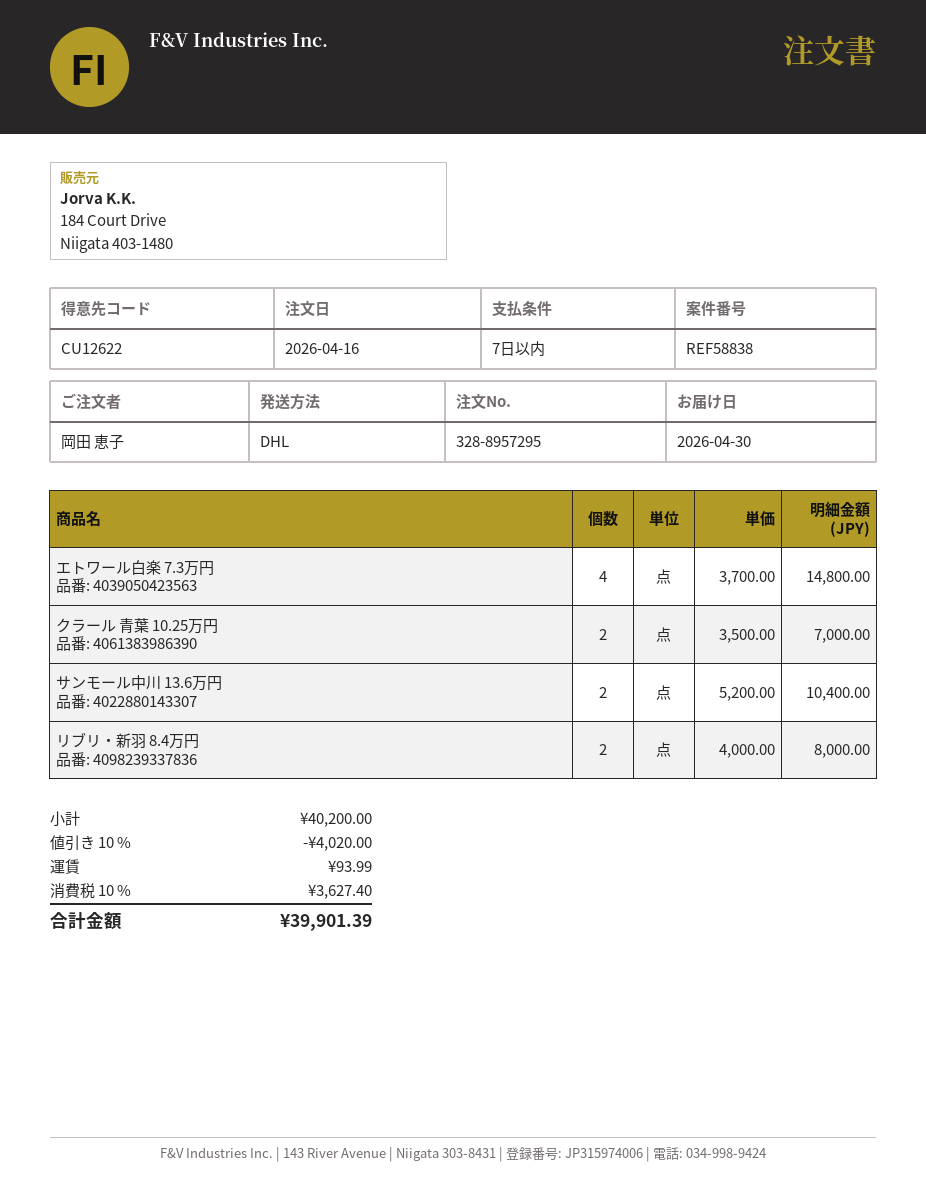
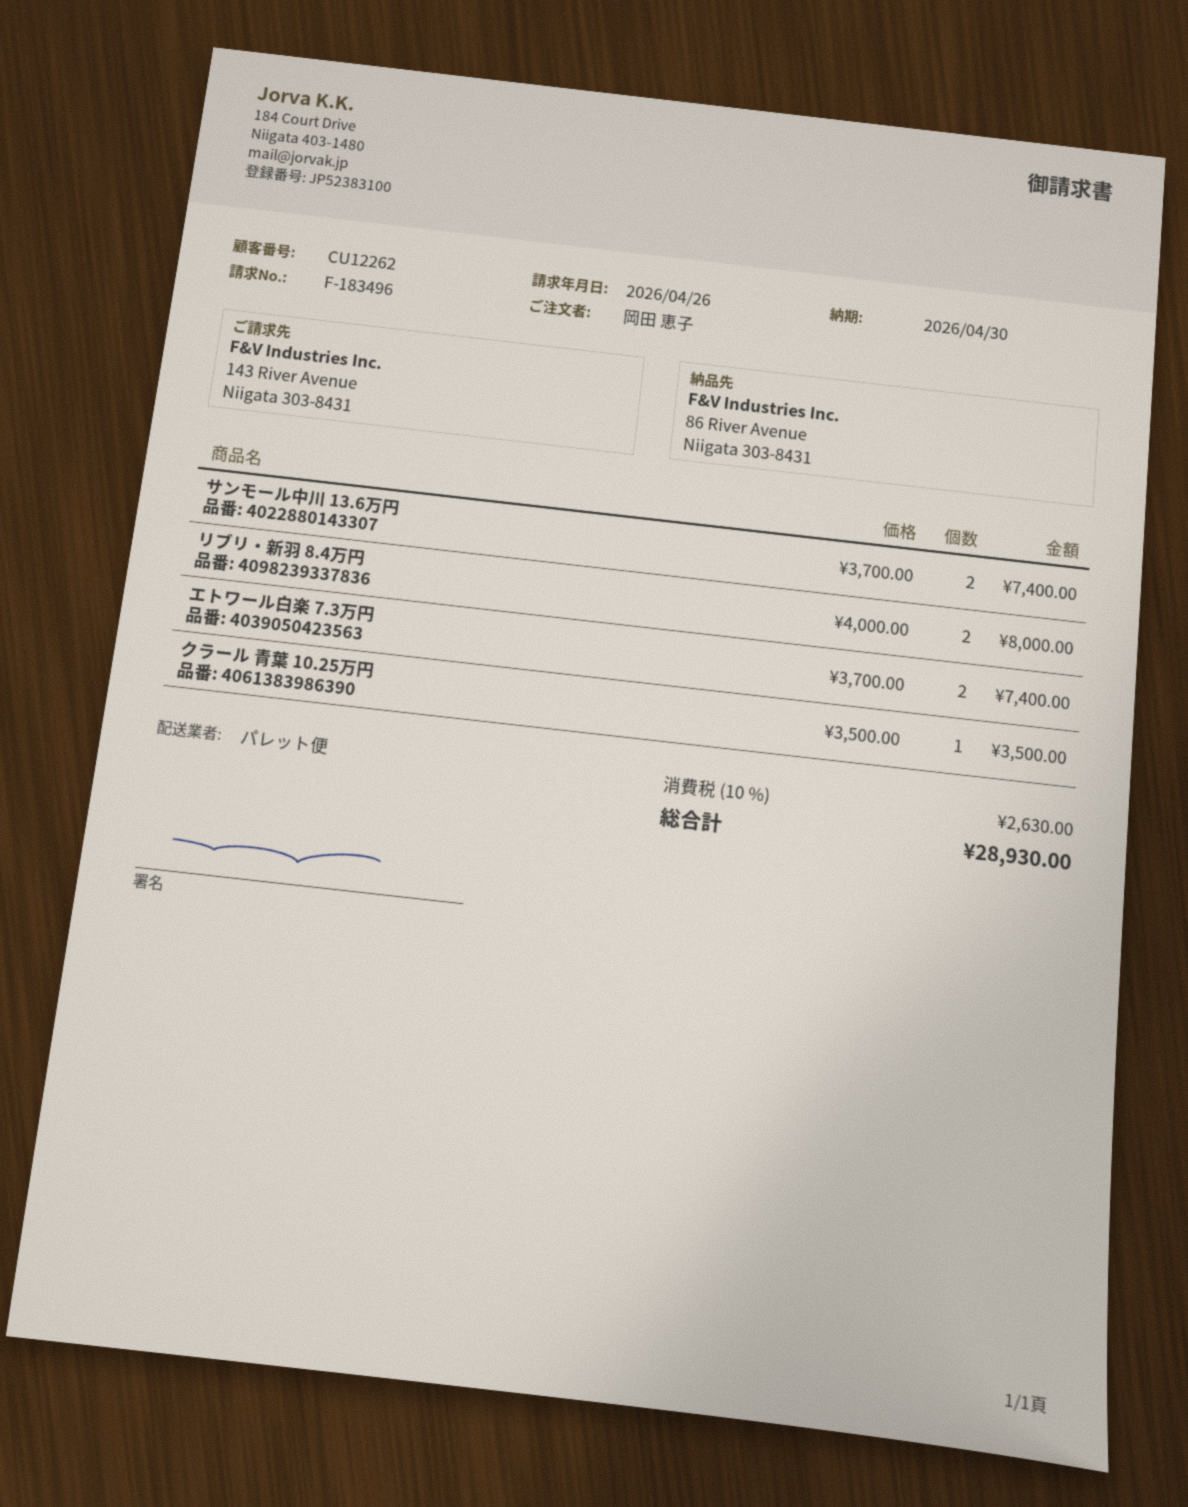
customer number: CU12622 -> CU12262
shipping method: DHL -> pallet freight
エトワール白楽 7.3万円: 4 x 3700.00 = 14800.00 -> 2 x 3700.00 = 7400.00
クラール 青葉 10.25万円: 2 x 3500.00 = 7000.00 -> 1 x 3500.00 = 3500.00
サンモール中川 13.6万円: 2 x 5200.00 = 10400.00 -> 2 x 3700.00 = 7400.00
discount: 10% = 4020.00 -> none
shipping: 93.99 -> none
tax: 10% = 3627.40 -> 10% = 2630.00
total: 39901.39 -> 28930.00

